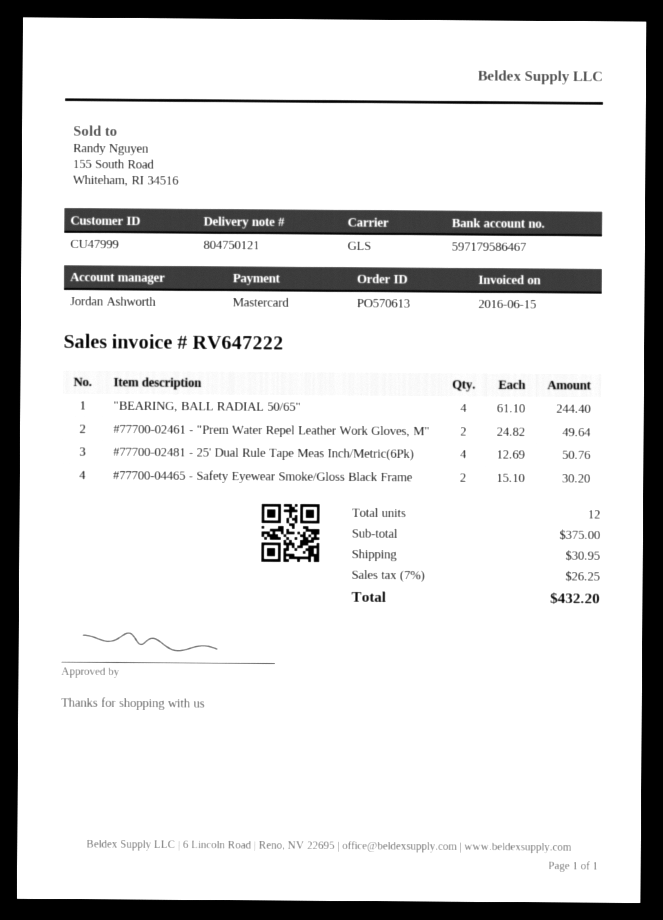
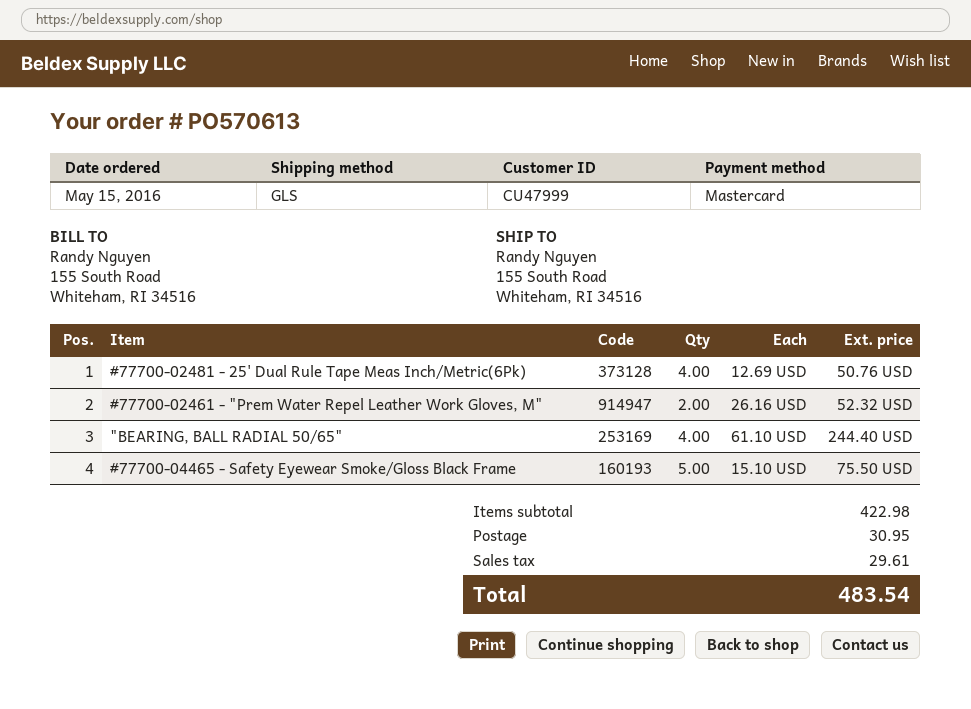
#77700-02461 - "Prem Water Repel Leather Work Gloves, M": 2 x 24.82 = 49.64 -> 2 x 26.16 = 52.32
#77700-04465 - Safety Eyewear Smoke/Gloss Black Frame: 2 x 15.10 = 30.20 -> 5 x 15.10 = 75.50
subtotal: 375.00 -> 422.98
tax: 26.25 -> 29.61
total: 432.20 -> 483.54

